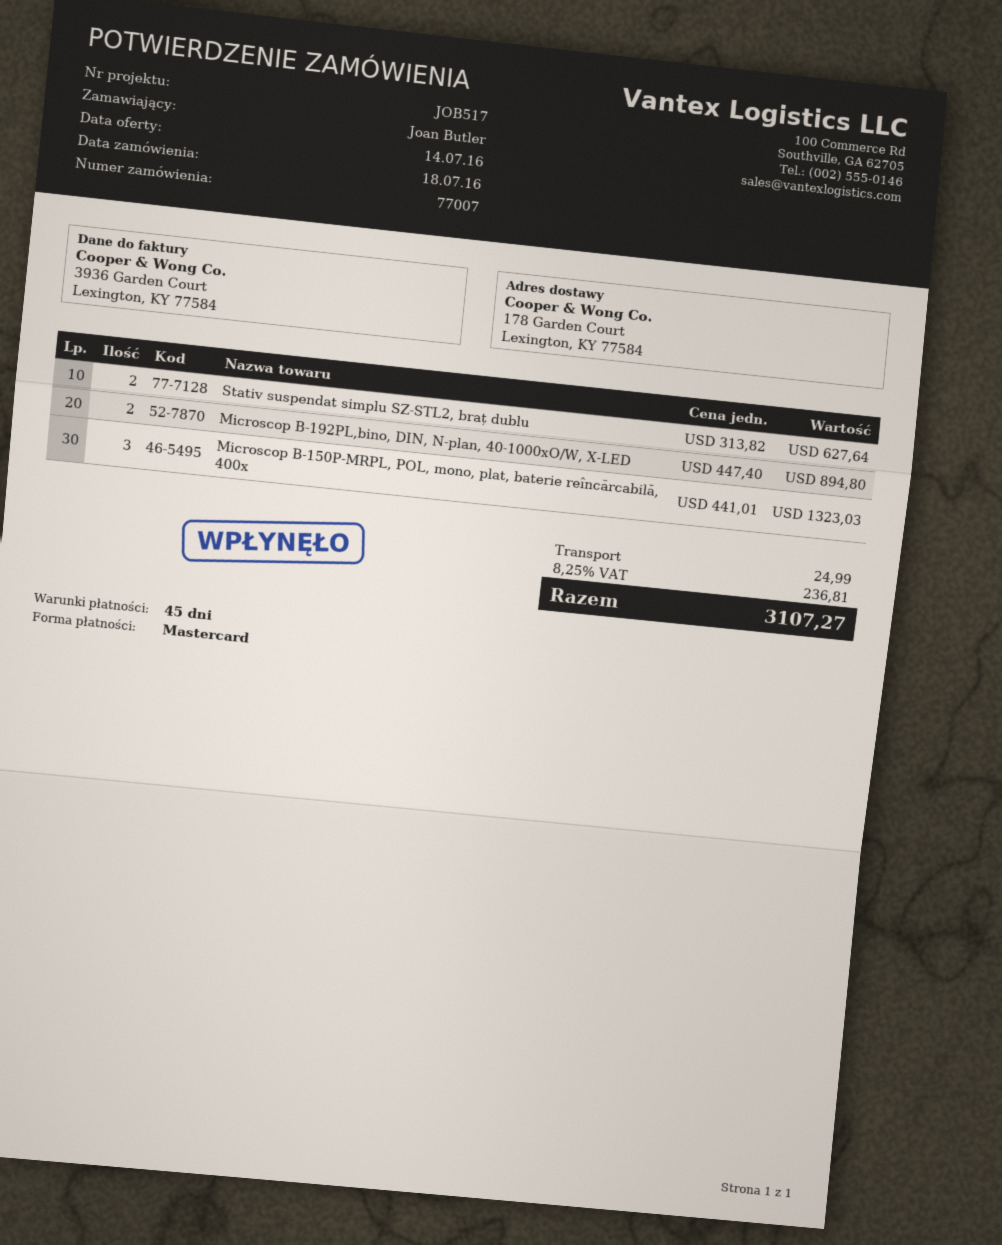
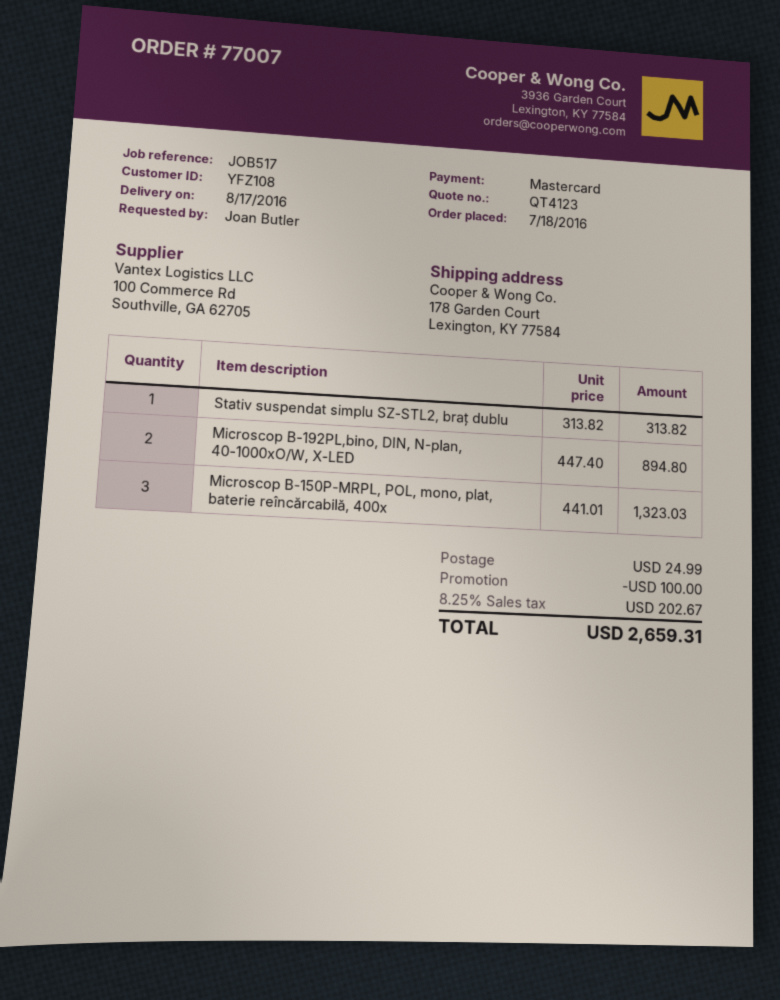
Stativ suspendat simplu SZ-STL2, braț dublu: 2 x 313.82 = 627.64 -> 1 x 313.82 = 313.82
discount: none -> 100.00
tax: 8.25% = 236.81 -> 8.25% = 202.67
total: 3107.27 -> 2659.31

